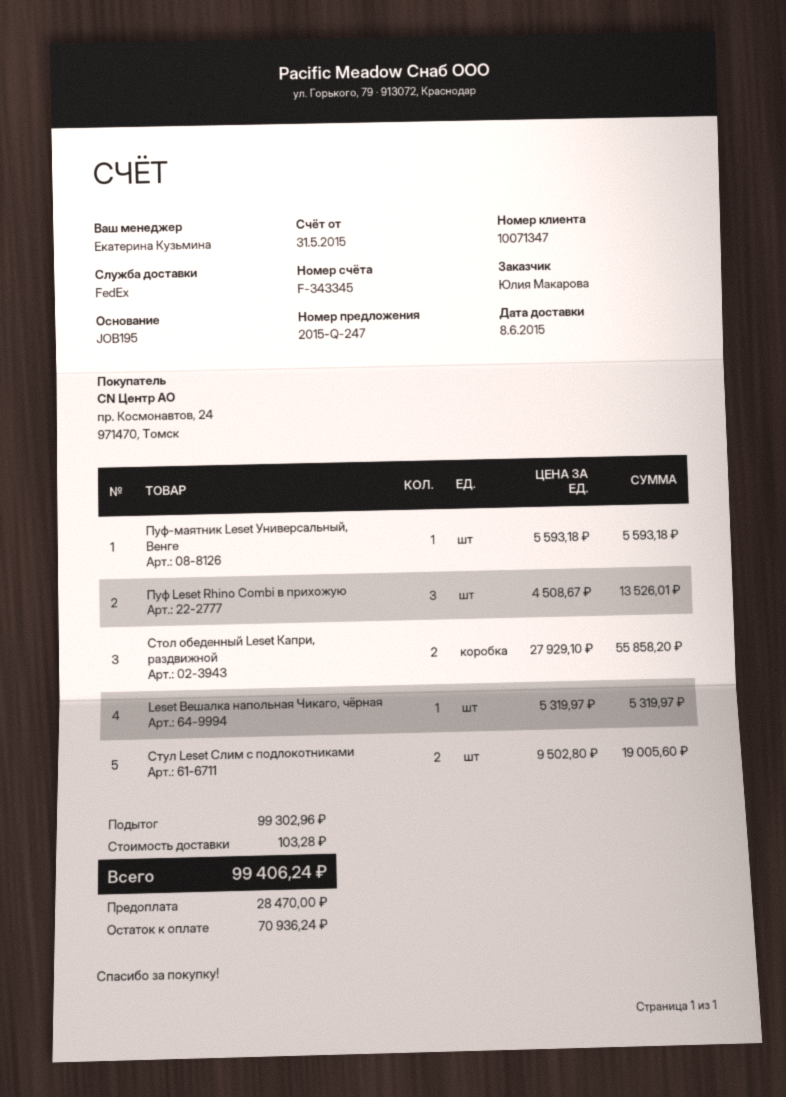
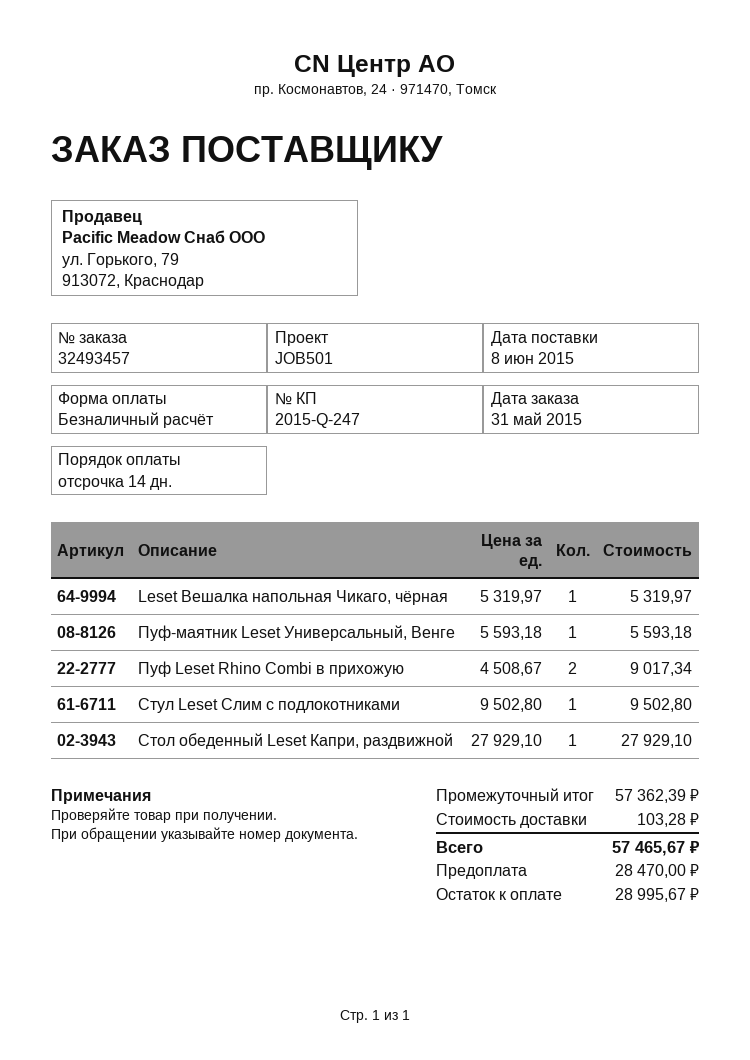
reference: JOB195 -> JOB501
Пуф Leset Rhino Combi в прихожую: 3 x 4508.67 = 13526.01 -> 2 x 4508.67 = 9017.34
Стол обеденный Leset Капри, раздвижной: 2 x 27929.10 = 55858.20 -> 1 x 27929.10 = 27929.10
Стул Leset Слим с подлокотниками: 2 x 9502.80 = 19005.60 -> 1 x 9502.80 = 9502.80
subtotal: 99302.96 -> 57362.39
total: 99406.24 -> 57465.67
balance: 70936.24 -> 28995.67

